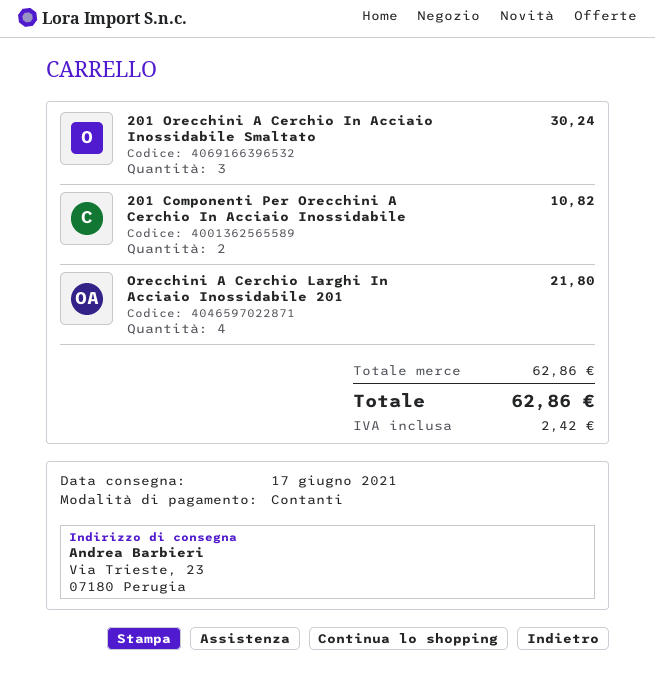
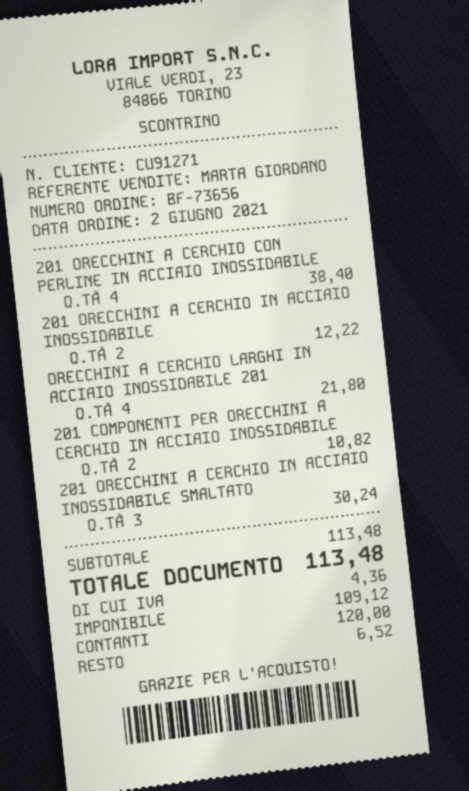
201 ORECCHINI A CERCHIO CON PERLINE IN ACCIAIO INOSSIDABILE: none -> 4 for 38.40
201 ORECCHINI A CERCHIO IN ACCIAIO INOSSIDABILE: none -> 2 for 12.22
subtotal: 62.86 -> 113.48
tax: 2.42 -> 4.36
total: 62.86 -> 113.48

